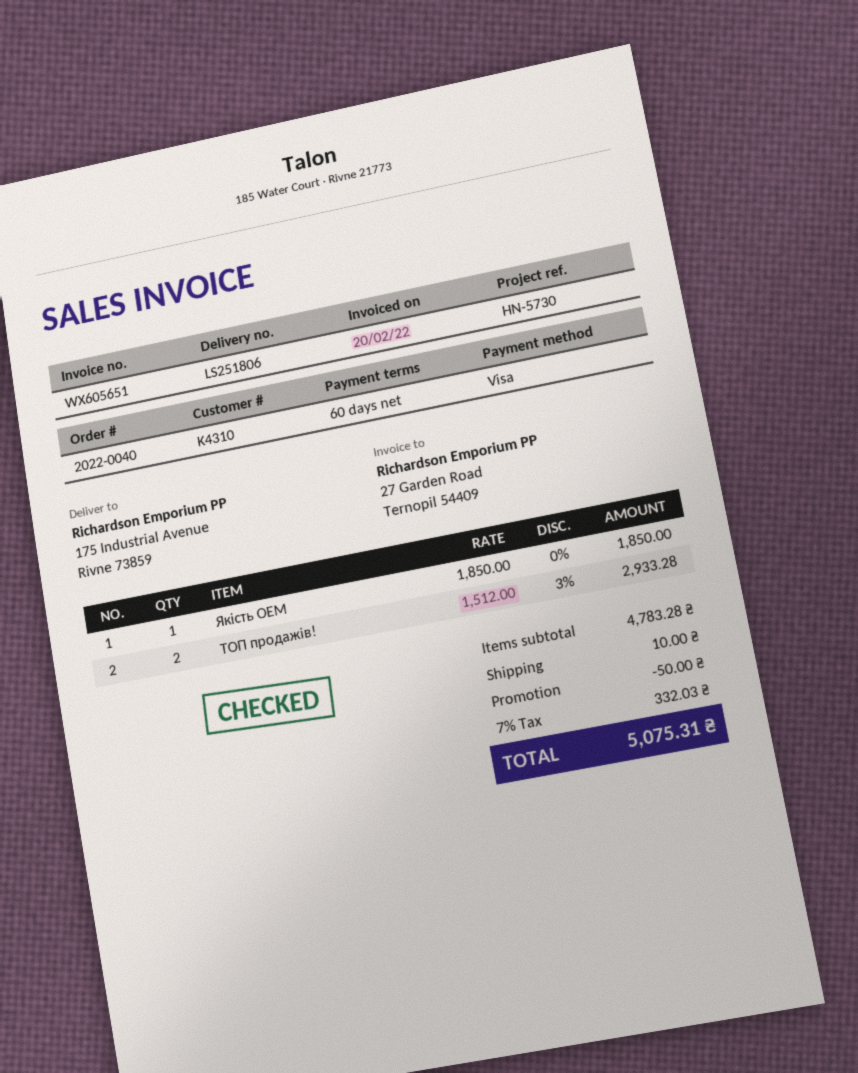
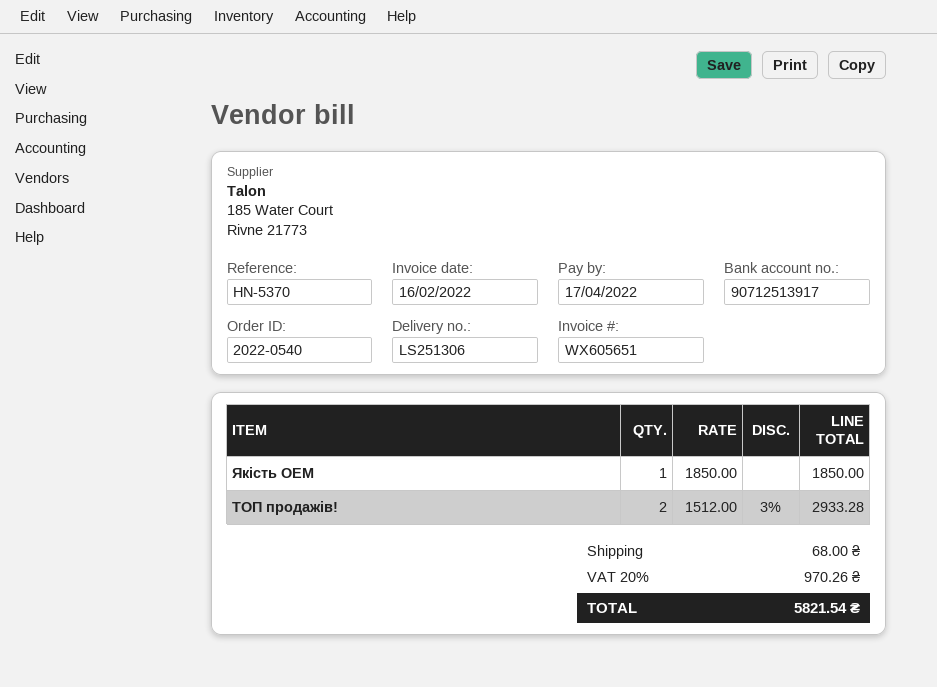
order number: 2022-0040 -> 2022-0540
delivery note number: LS251806 -> LS251306
invoice date: 2022-02-20 -> 2022-02-16
reference: HN-5730 -> HN-5370
discount: 50.00 -> none
shipping: 10.00 -> 68.00
tax: 7% = 332.03 -> 20% = 970.26
total: 5075.31 -> 5821.54

